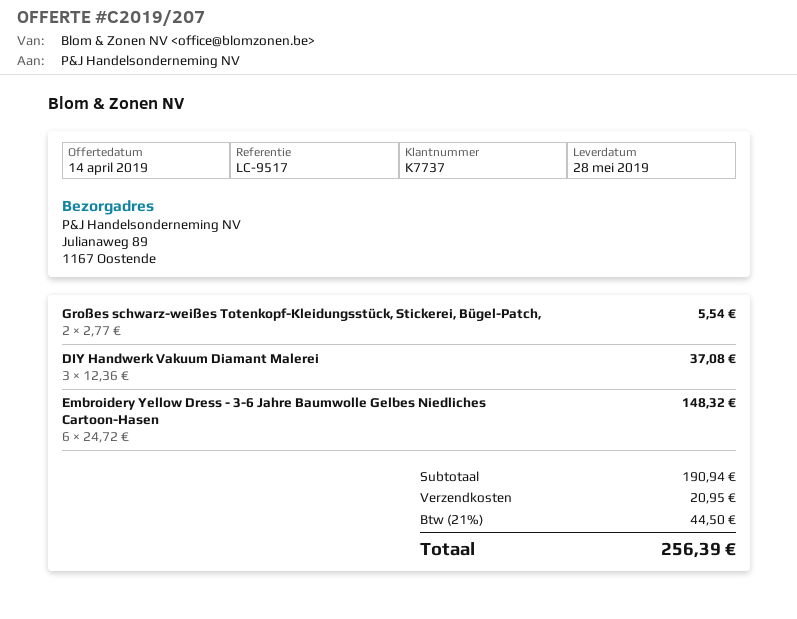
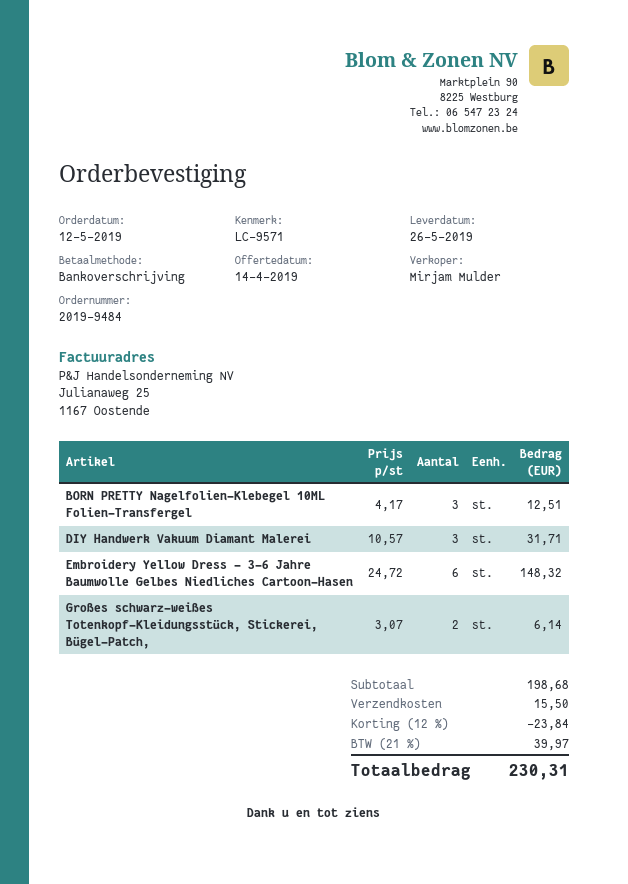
delivery date: 2019-05-28 -> 2019-05-26
reference: LC-9517 -> LC-9571
Großes schwarz-weißes Totenkopf-Kleidungsstück, Stickerei, Bügel-Patch,: 2 x 2.77 = 5.54 -> 2 x 3.07 = 6.14
DIY Handwerk Vakuum Diamant Malerei: 3 x 12.36 = 37.08 -> 3 x 10.57 = 31.71
BORN PRETTY Nagelfolien-Klebegel 10ML Folien-Transfergel: none -> 3 x 4.17 = 12.51
subtotal: 190.94 -> 198.68
discount: none -> 12% = 23.84
shipping: 20.95 -> 15.50
tax: 21% = 44.50 -> 21% = 39.97
total: 256.39 -> 230.31

